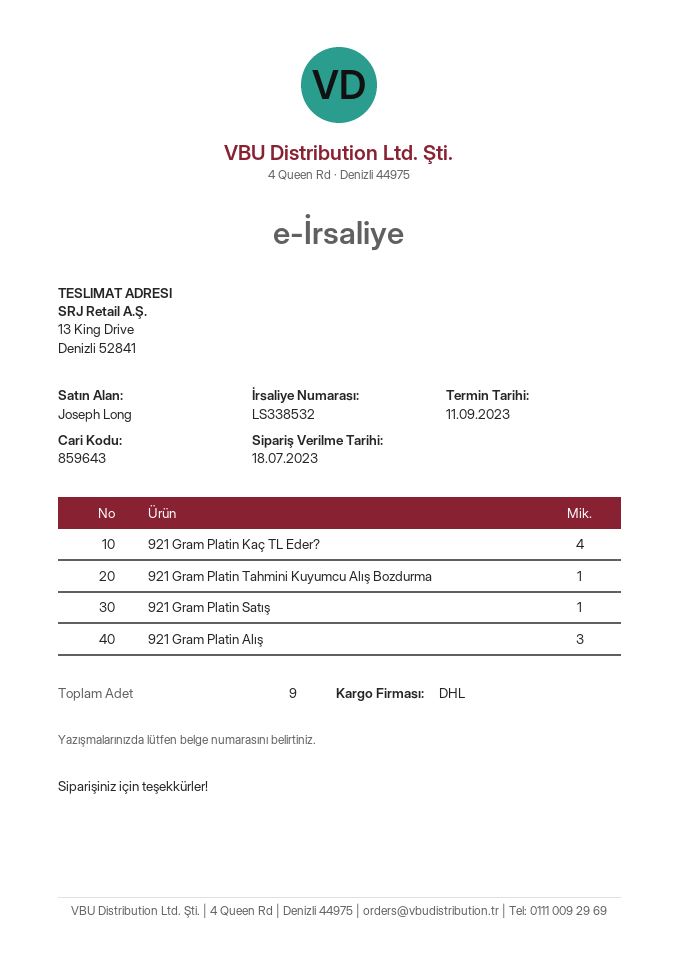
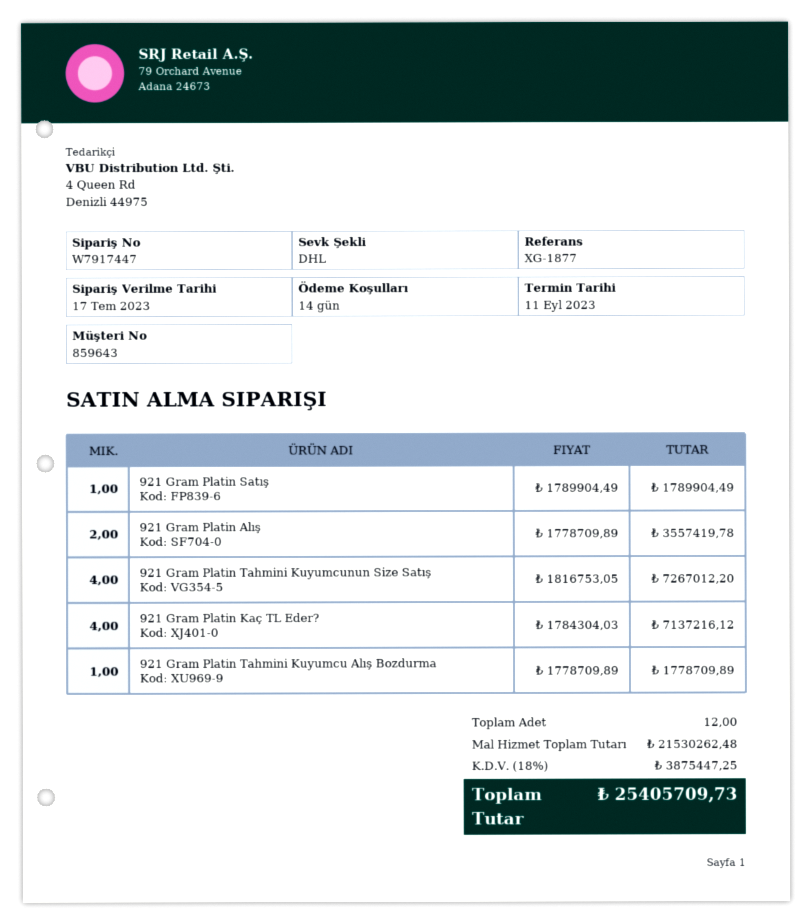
order date: 2023-07-18 -> 2023-07-17
921 Gram Platin Alış: 3 -> 2
921 Gram Platin Tahmini Kuyumcunun Size Satış: none -> 4
total quantity: 9 -> 12

